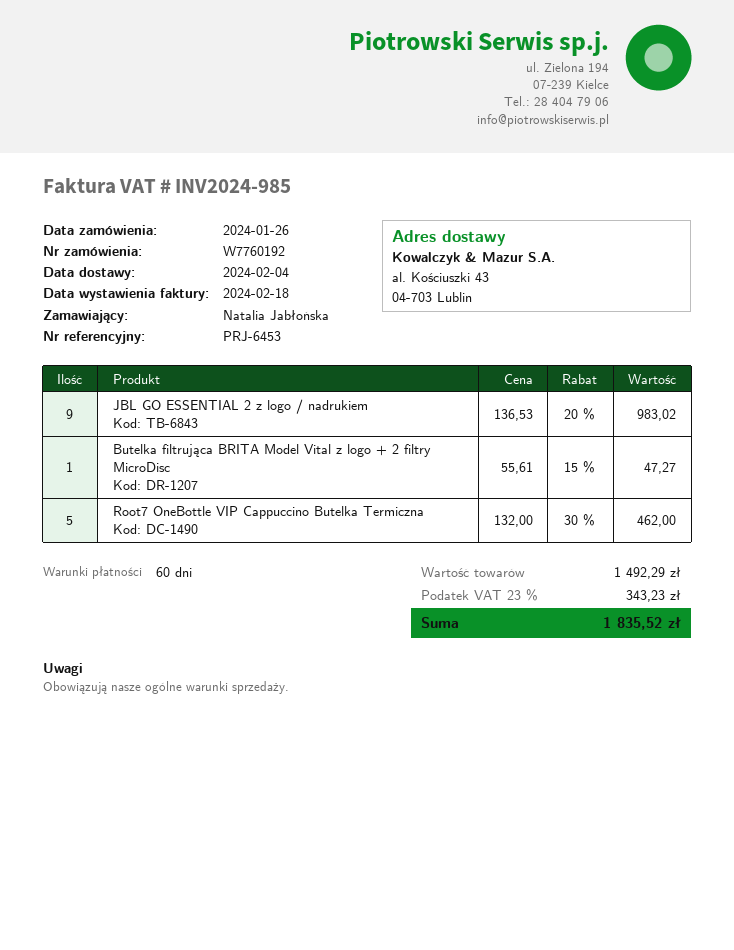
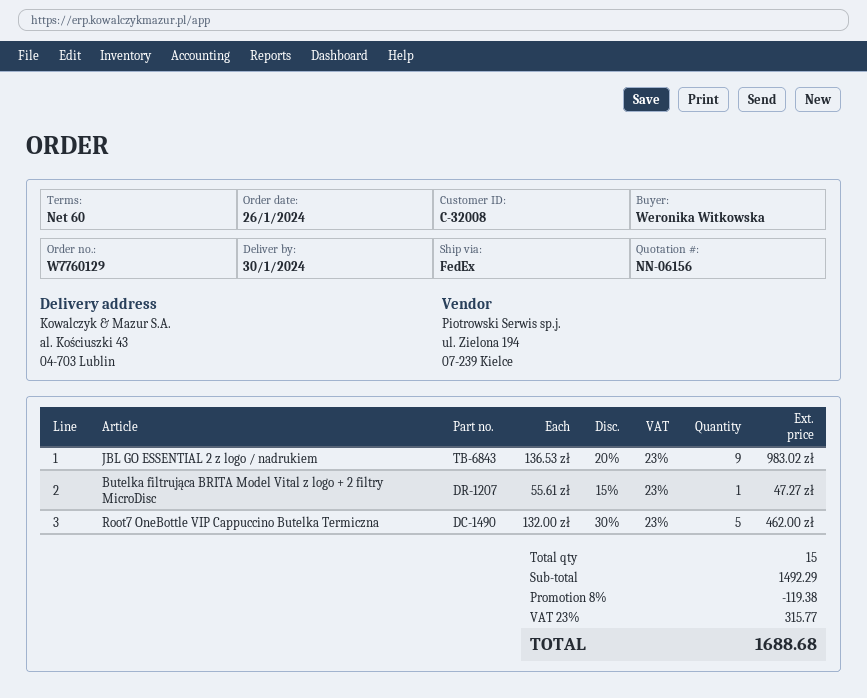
order number: W7760192 -> W7760129
delivery date: 2024-02-04 -> 2024-01-30
ordered by: Natalia Jabłońska -> Weronika Witkowska
discount: none -> 8% = 119.38
tax: 23% = 343.23 -> 23% = 315.77
total: 1835.52 -> 1688.68

